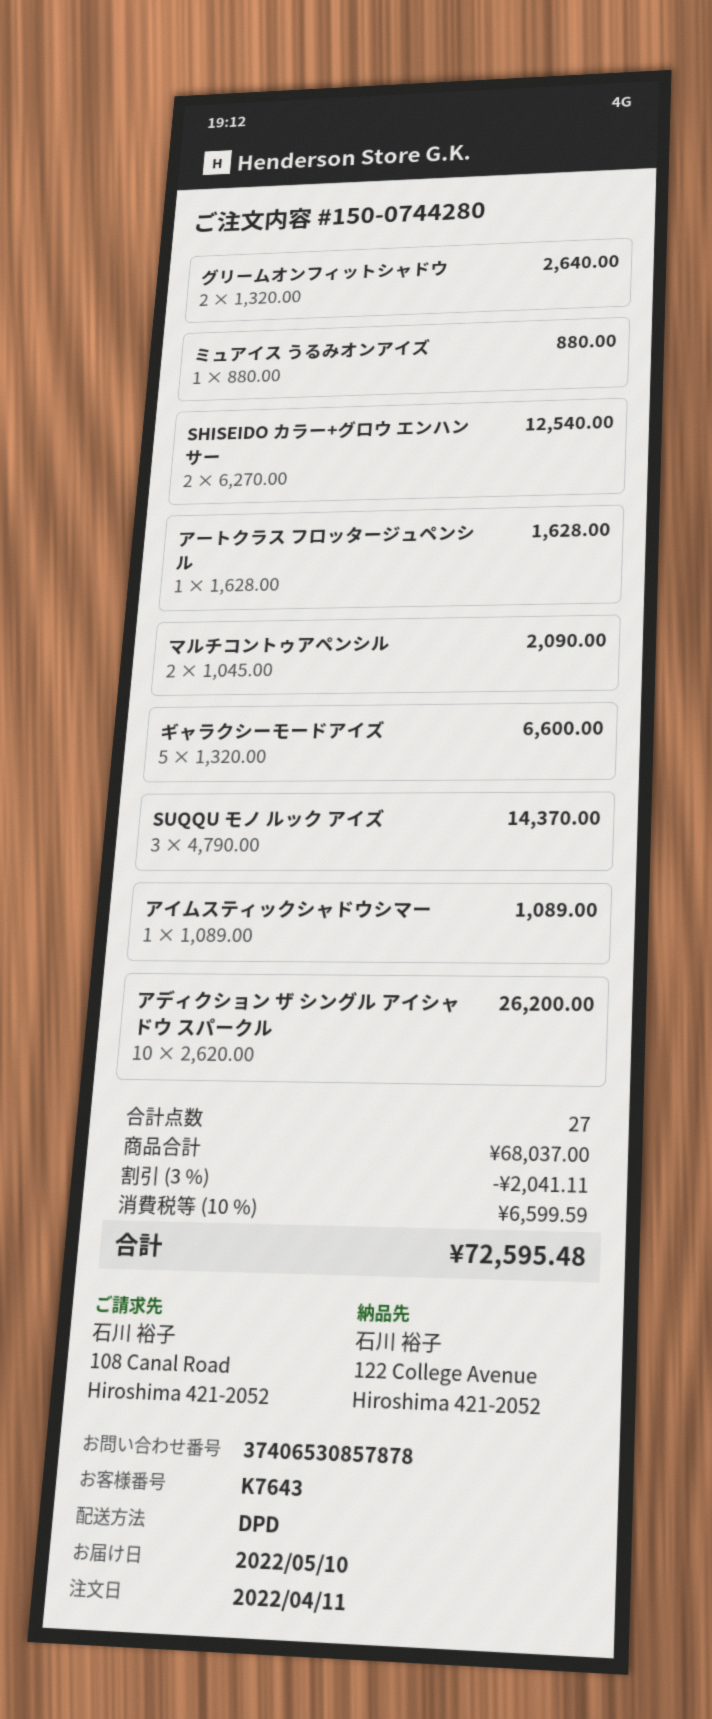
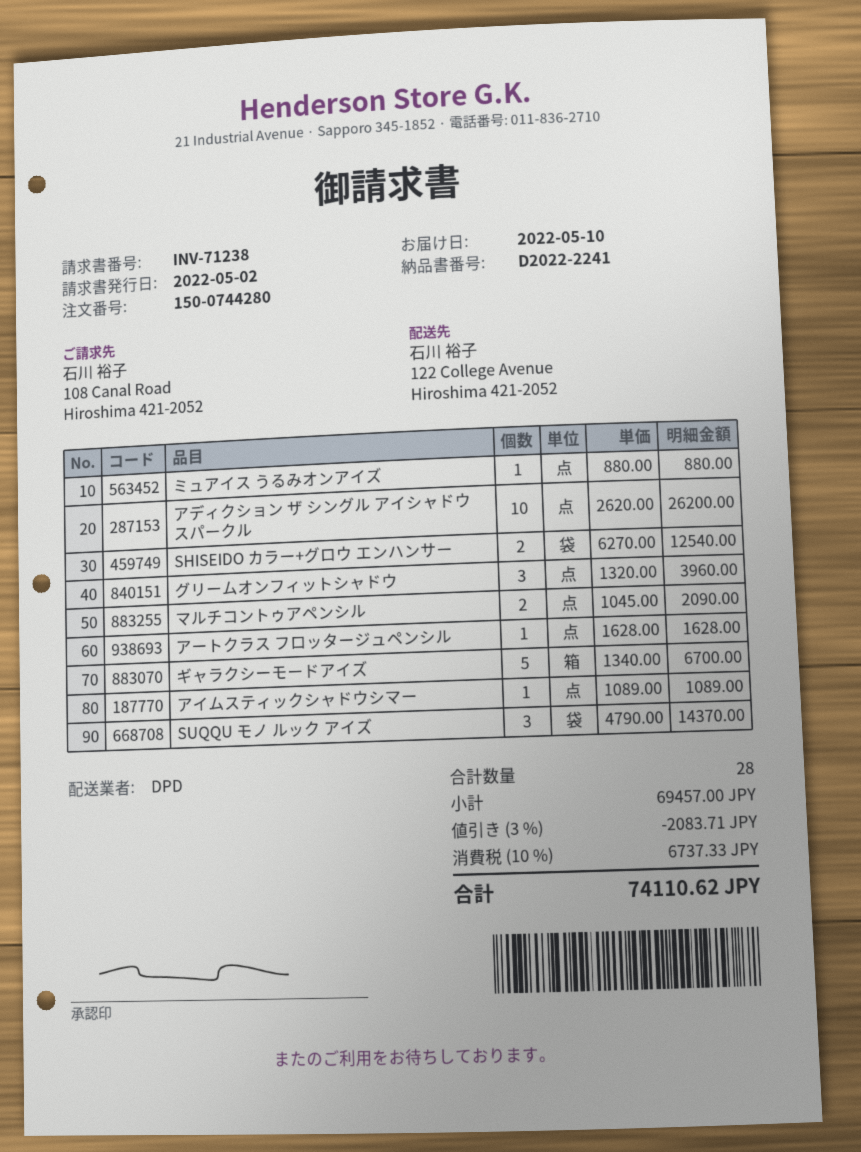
グリームオンフィットシャドウ: 2 x 1320.00 = 2640.00 -> 3 x 1320.00 = 3960.00
ギャラクシーモードアイズ: 5 x 1320.00 = 6600.00 -> 5 x 1340.00 = 6700.00
total quantity: 27 -> 28
subtotal: 68037.00 -> 69457.00
discount: 3% = 2041.11 -> 3% = 2083.71
tax: 10% = 6599.59 -> 10% = 6737.33
total: 72595.48 -> 74110.62

